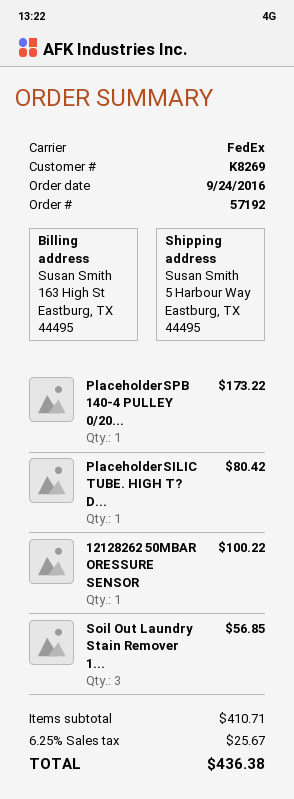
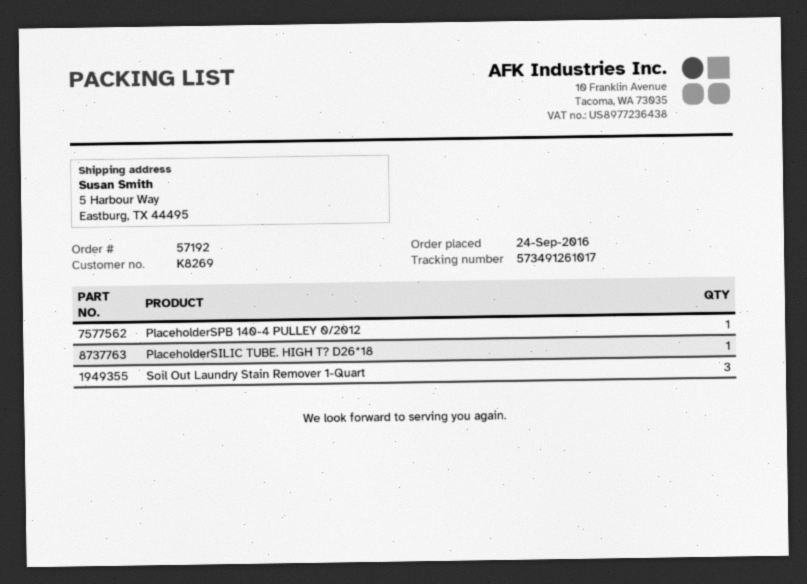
12128262 50MBAR ORESSURE SENSOR: 1 -> none

